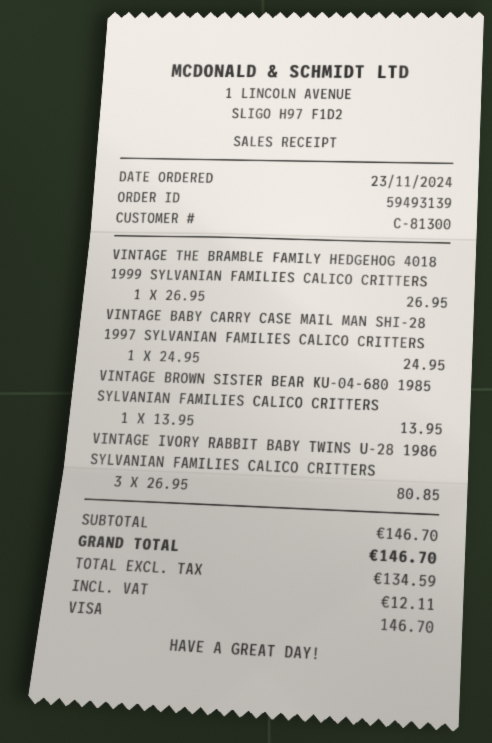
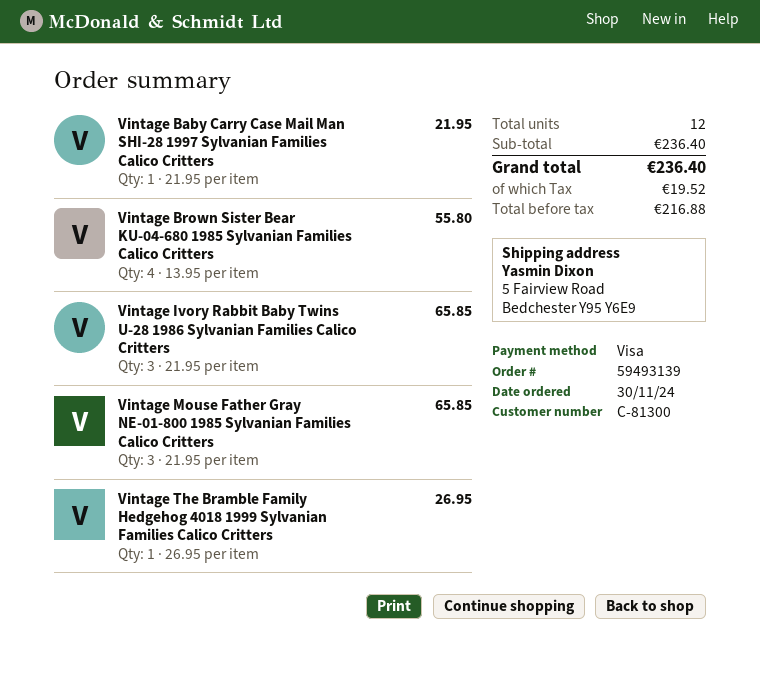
order date: 2024-11-23 -> 2024-11-30
VINTAGE BABY CARRY CASE MAIL MAN SHI-28 1997 SYLVANIAN FAMILIES CALICO CRITTERS: 1 x 24.95 = 24.95 -> 1 x 21.95 = 21.95
VINTAGE BROWN SISTER BEAR KU-04-680 1985 SYLVANIAN FAMILIES CALICO CRITTERS: 1 x 13.95 = 13.95 -> 4 x 13.95 = 55.80
VINTAGE IVORY RABBIT BABY TWINS U-28 1986 SYLVANIAN FAMILIES CALICO CRITTERS: 3 x 26.95 = 80.85 -> 3 x 21.95 = 65.85
Vintage Mouse Father Gray NE-01-800 1985 Sylvanian Families Calico Critters: none -> 3 x 21.95 = 65.85
subtotal: 146.70 -> 236.40
net: 134.59 -> 216.88
tax: 12.11 -> 19.52
total: 146.70 -> 236.40

